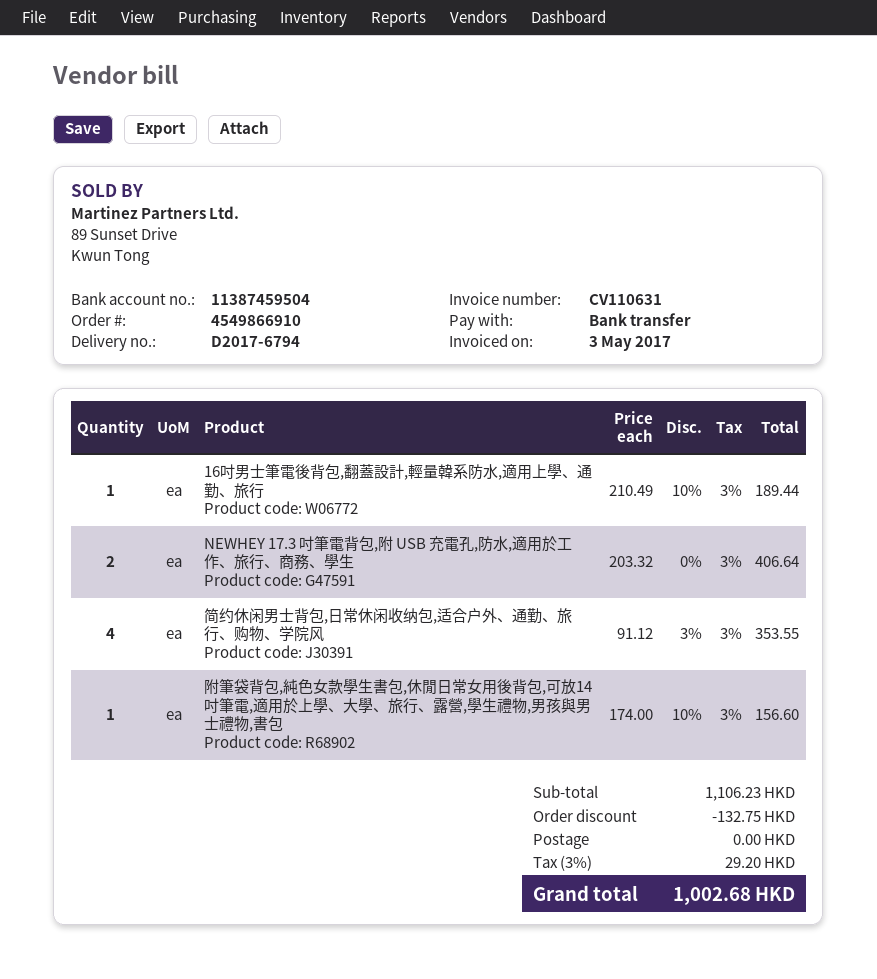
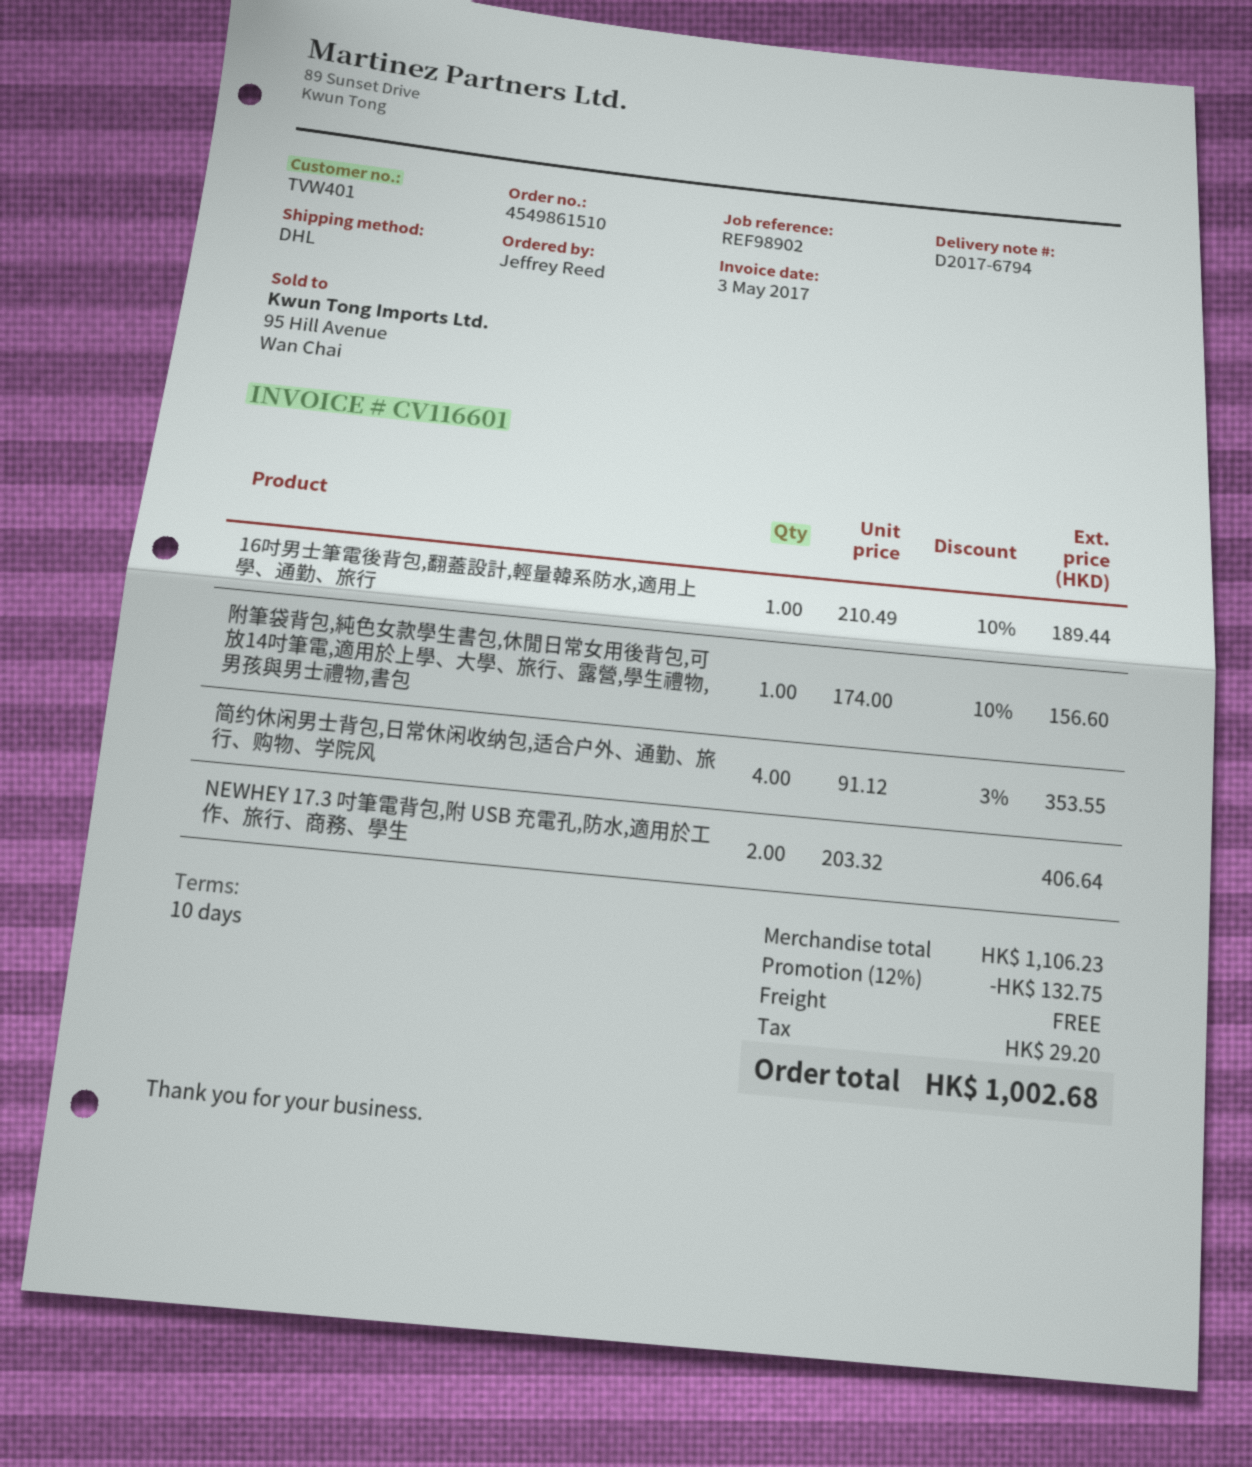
order number: 4549866910 -> 4549861510
invoice number: CV110631 -> CV116601

